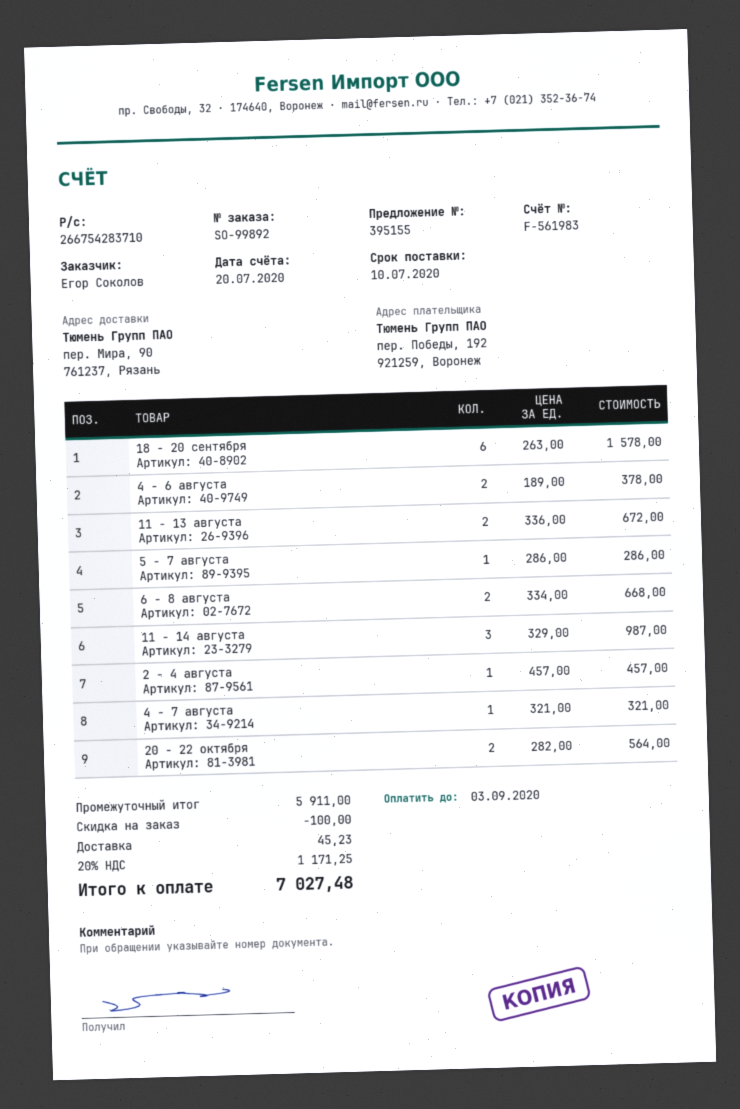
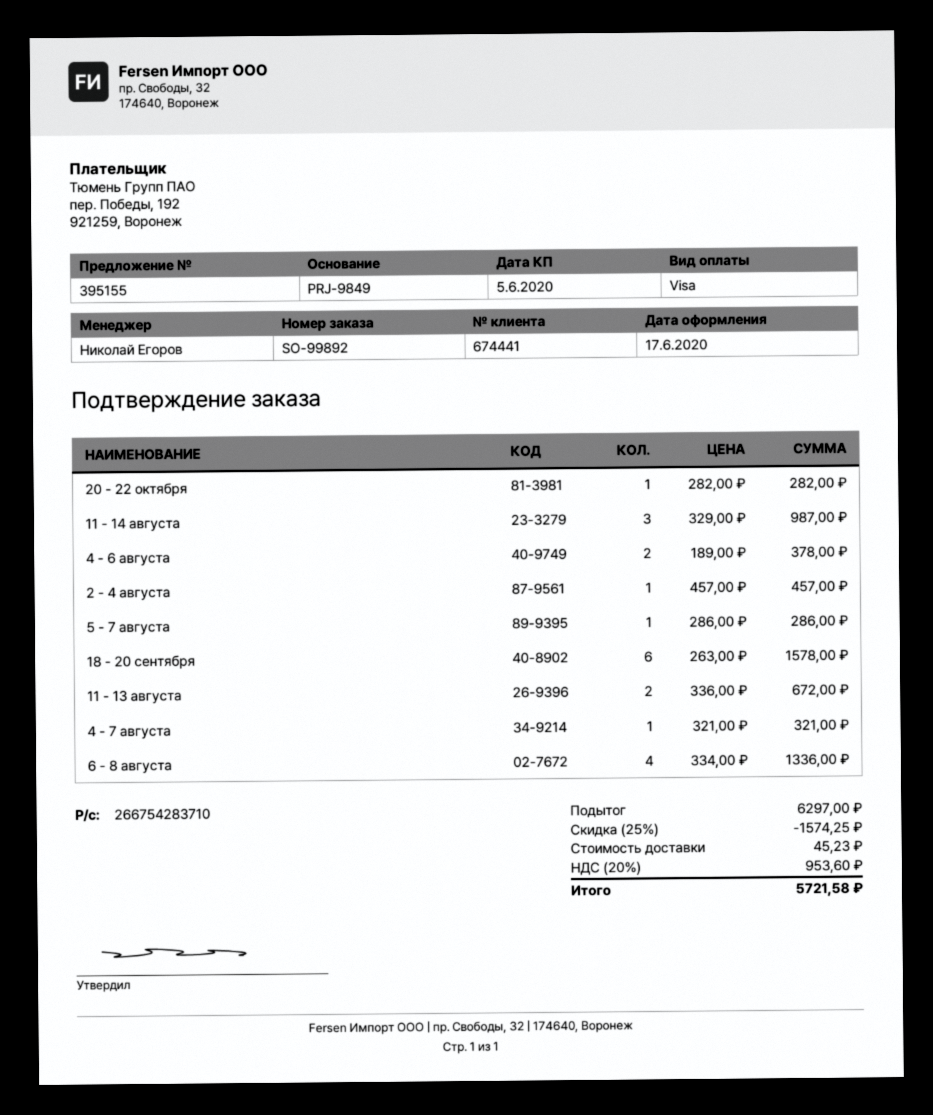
6 - 8 августа: 2 x 334.00 = 668.00 -> 4 x 334.00 = 1336.00
20 - 22 октября: 2 x 282.00 = 564.00 -> 1 x 282.00 = 282.00
subtotal: 5911.00 -> 6297.00
discount: 100.00 -> 1574.25
tax: 20% = 1171.25 -> 20% = 953.60
total: 7027.48 -> 5721.58

